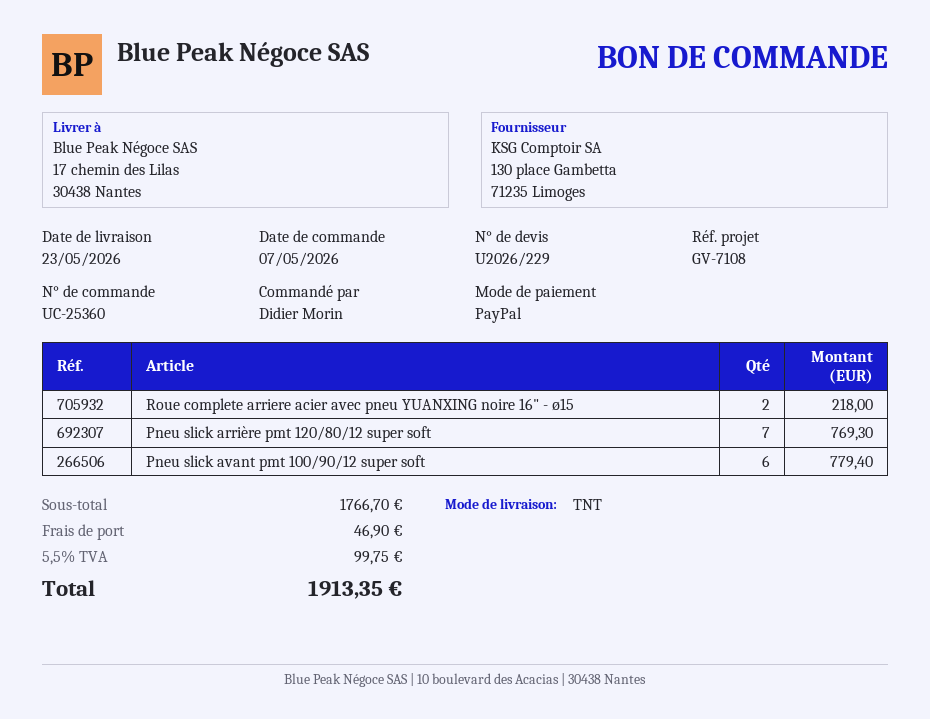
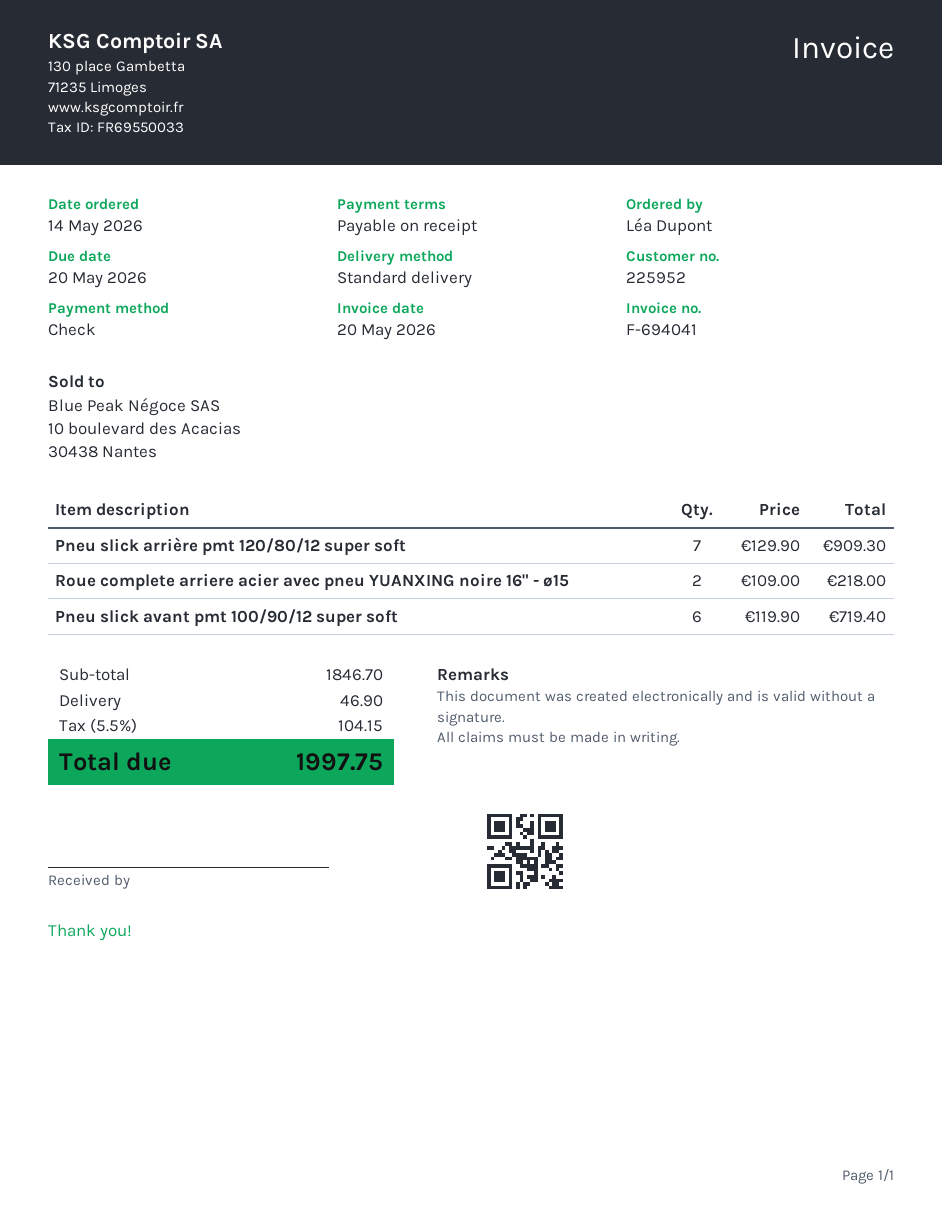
order date: 2026-05-07 -> 2026-05-14
ordered by: Didier Morin -> Léa Dupont
payment method: PayPal -> cheque
shipping method: TNT -> standard
Pneu slick arrière pmt 120/80/12 super soft: 7 for 769.30 -> 7 for 909.30
Pneu slick avant pmt 100/90/12 super soft: 6 for 779.40 -> 6 for 719.40
subtotal: 1766.70 -> 1846.70
tax: 5.5% = 99.75 -> 5.5% = 104.15
total: 1913.35 -> 1997.75

